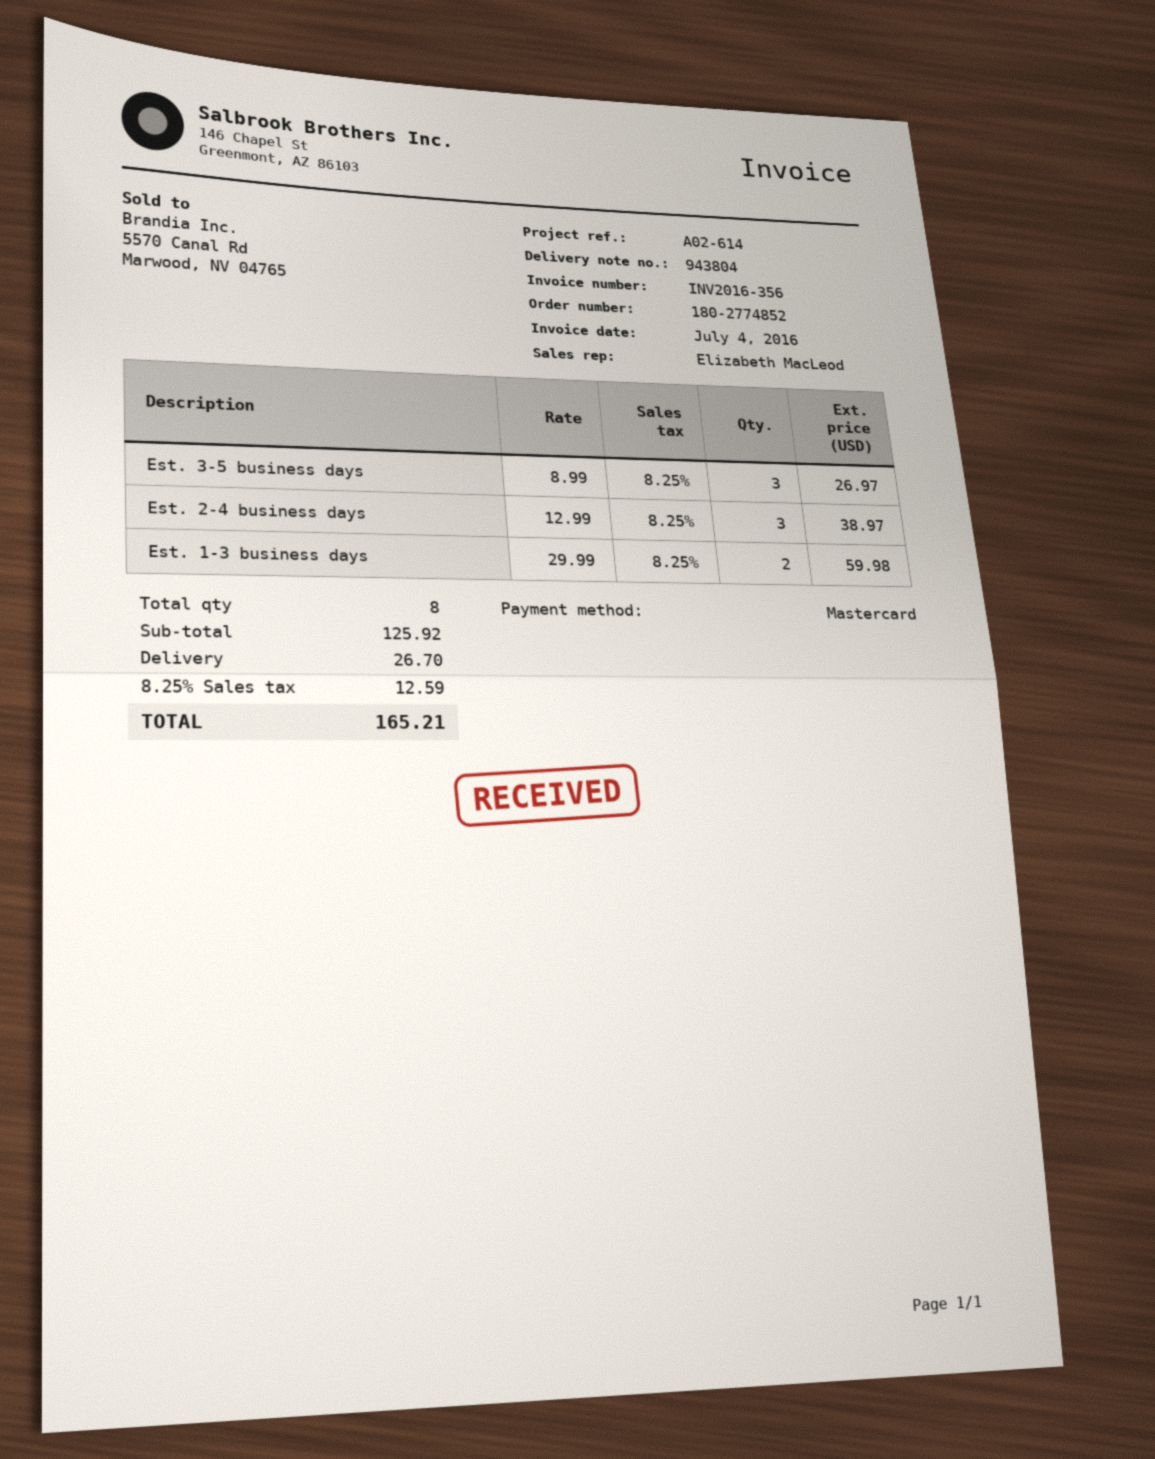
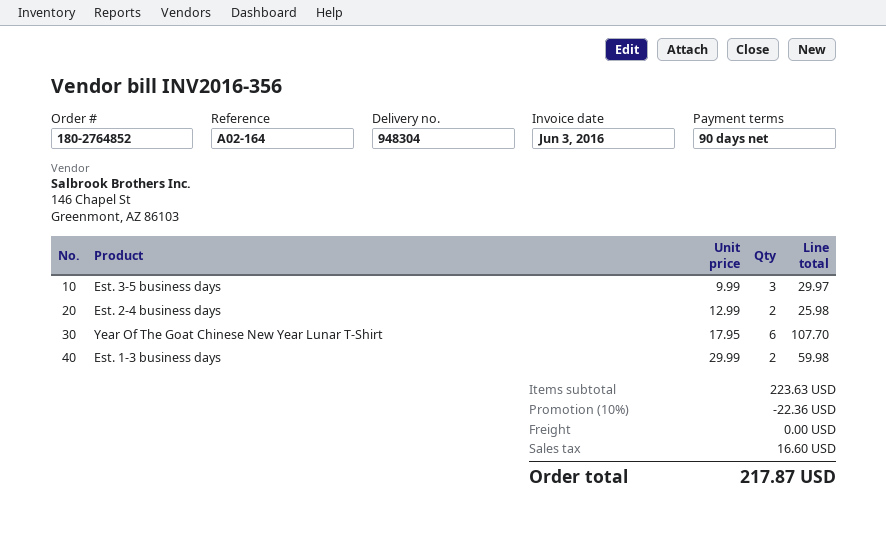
order number: 180-2774852 -> 180-2764852
delivery note number: 943804 -> 948304
invoice date: 2016-07-04 -> 2016-06-03
reference: A02-614 -> A02-164
Est. 3-5 business days: 3 x 8.99 = 26.97 -> 3 x 9.99 = 29.97
Est. 2-4 business days: 3 x 12.99 = 38.97 -> 2 x 12.99 = 25.98
Year Of The Goat Chinese New Year Lunar T-Shirt: none -> 6 x 17.95 = 107.70
subtotal: 125.92 -> 223.63
discount: none -> 10% = 22.36
shipping: 26.70 -> 0.00
tax: 12.59 -> 16.60
total: 165.21 -> 217.87

